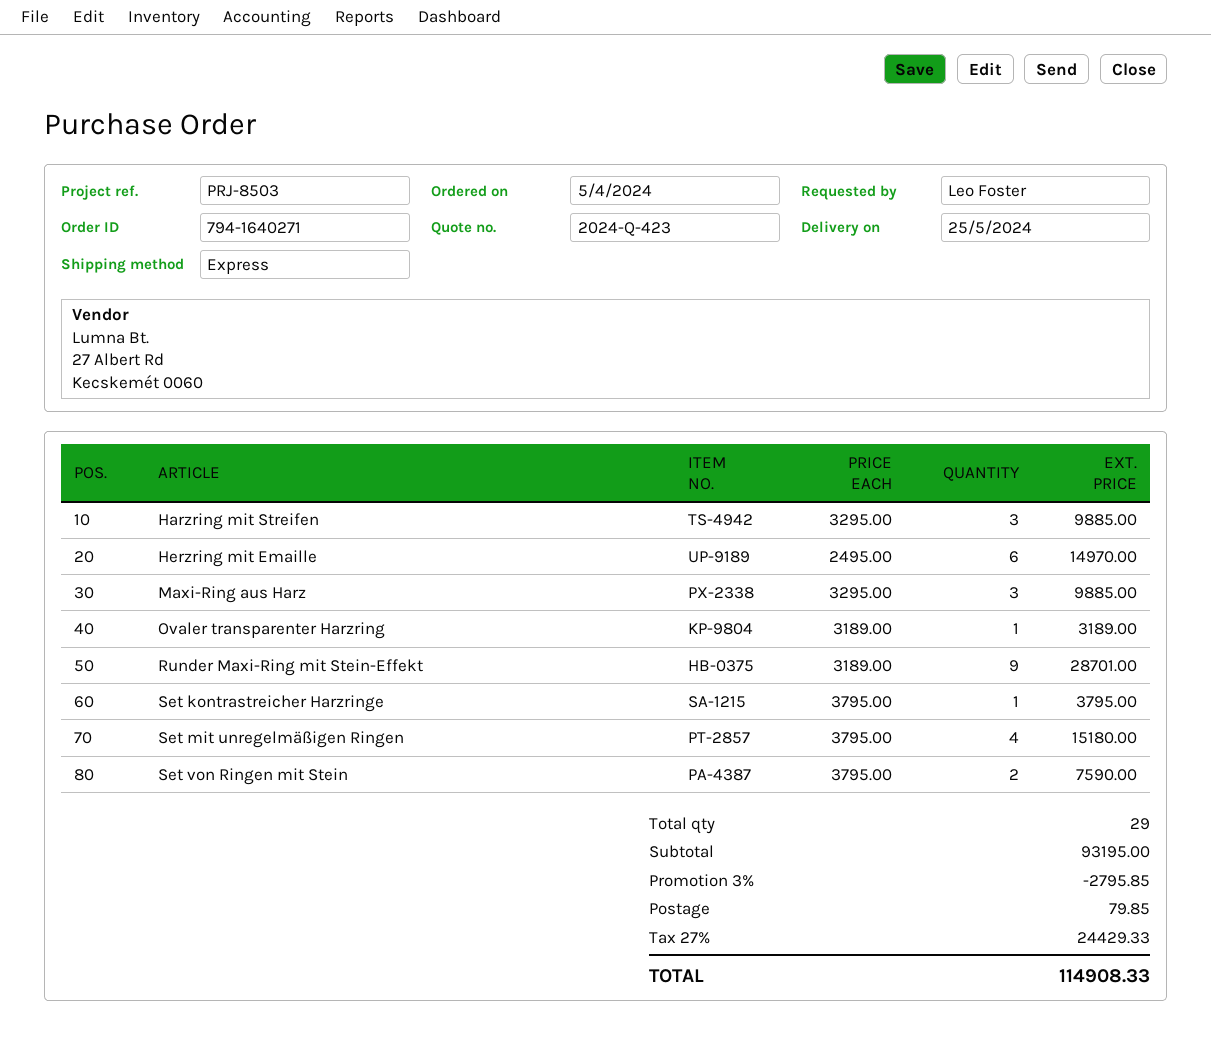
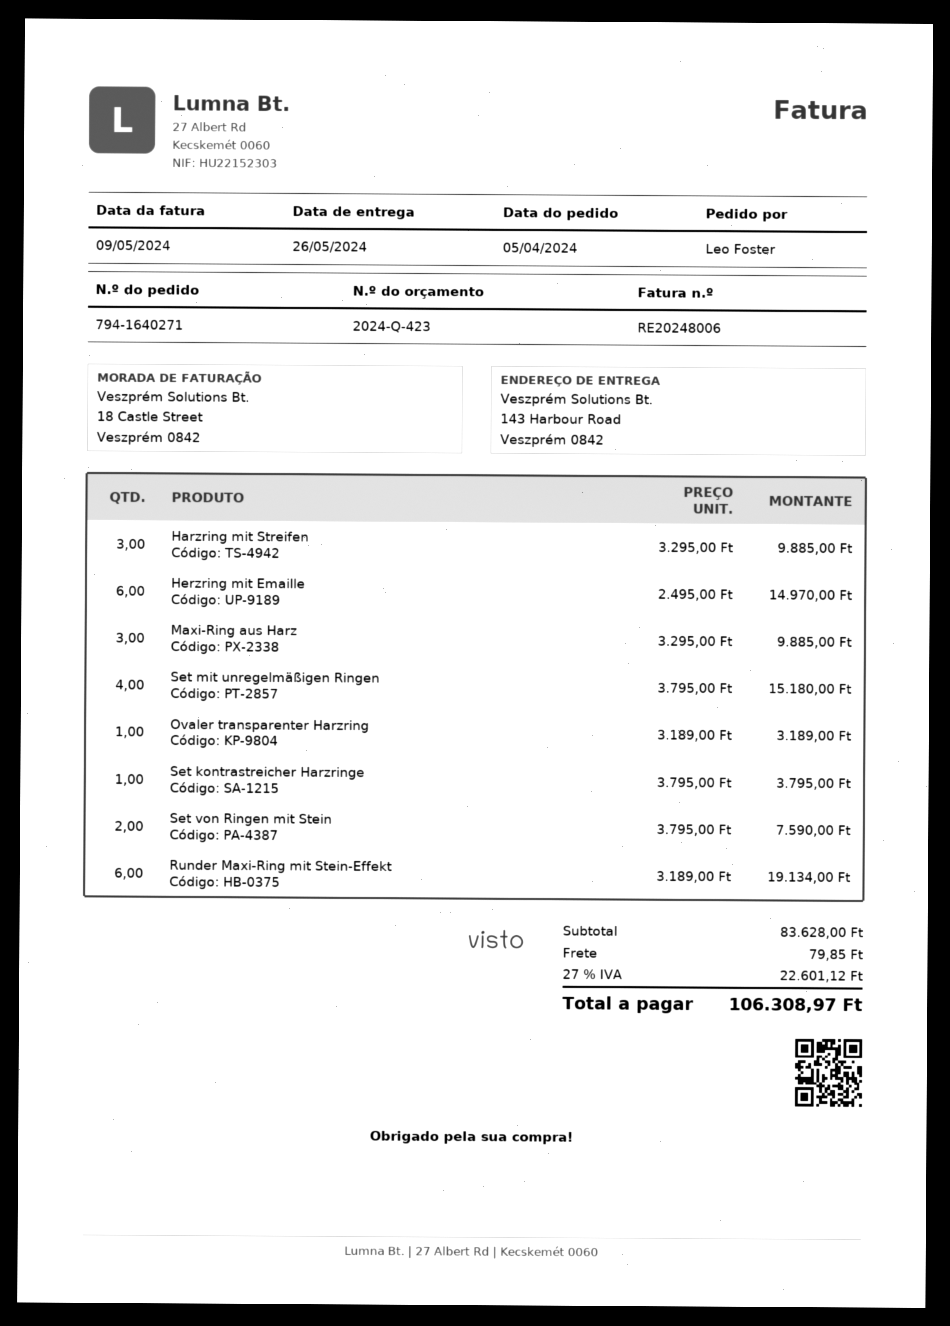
delivery date: 2024-05-25 -> 2024-05-26
Runder Maxi-Ring mit Stein-Effekt: 9 x 3189.00 = 28701.00 -> 6 x 3189.00 = 19134.00
subtotal: 93195.00 -> 83628.00
discount: 3% = 2795.85 -> none
tax: 27% = 24429.33 -> 27% = 22601.12
total: 114908.33 -> 106308.97

